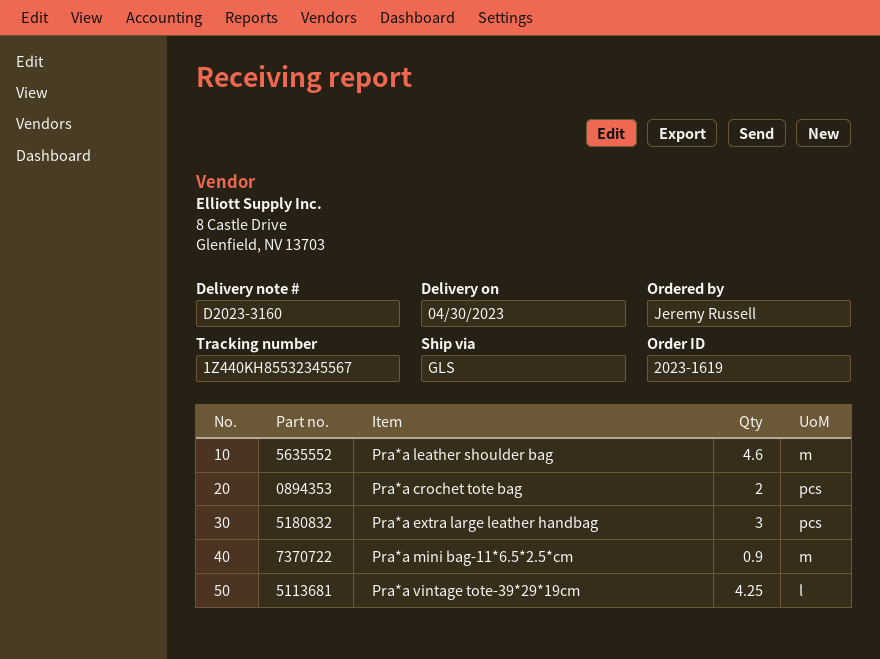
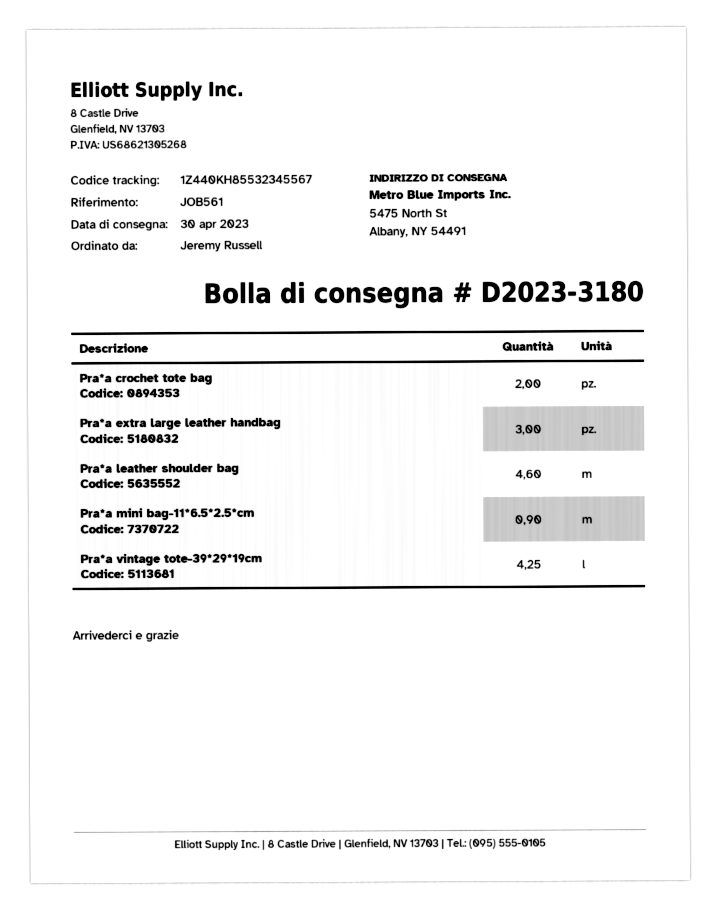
delivery note number: D2023-3160 -> D2023-3180

